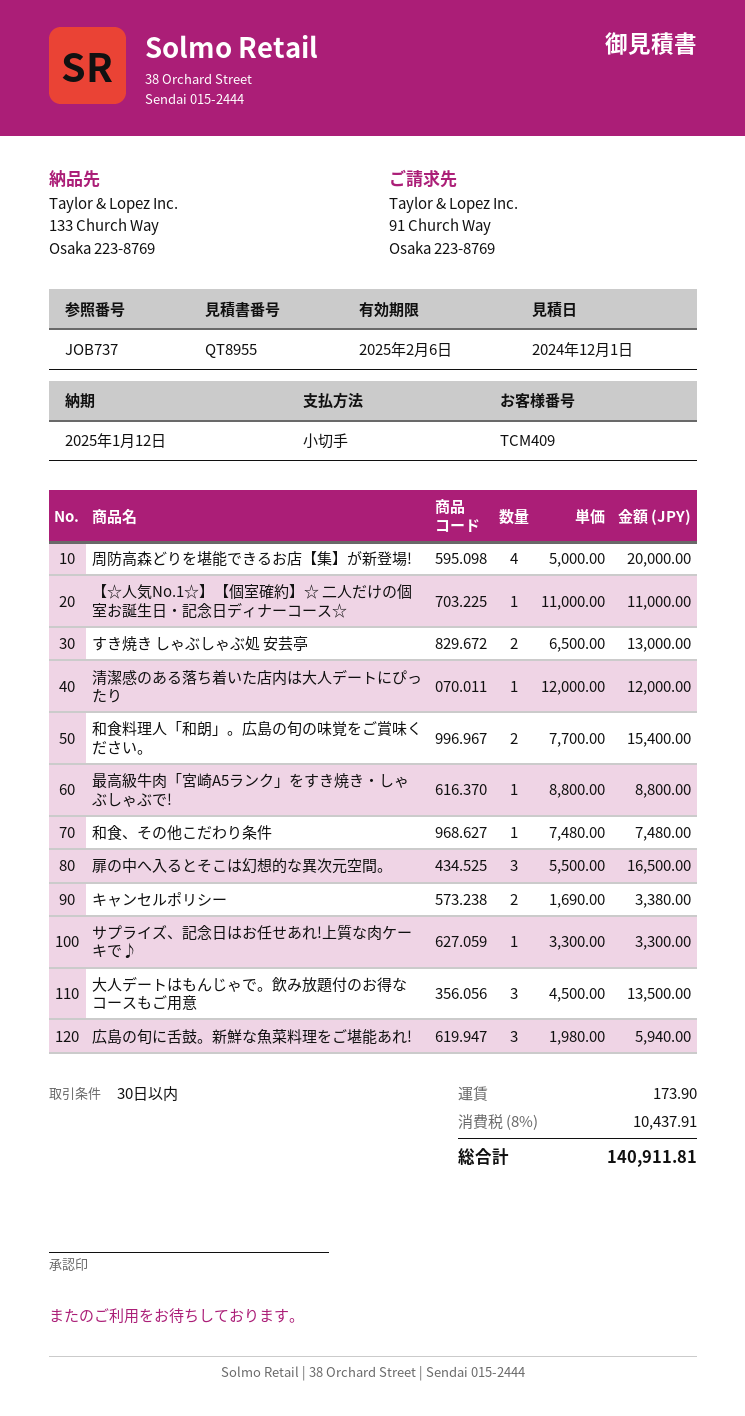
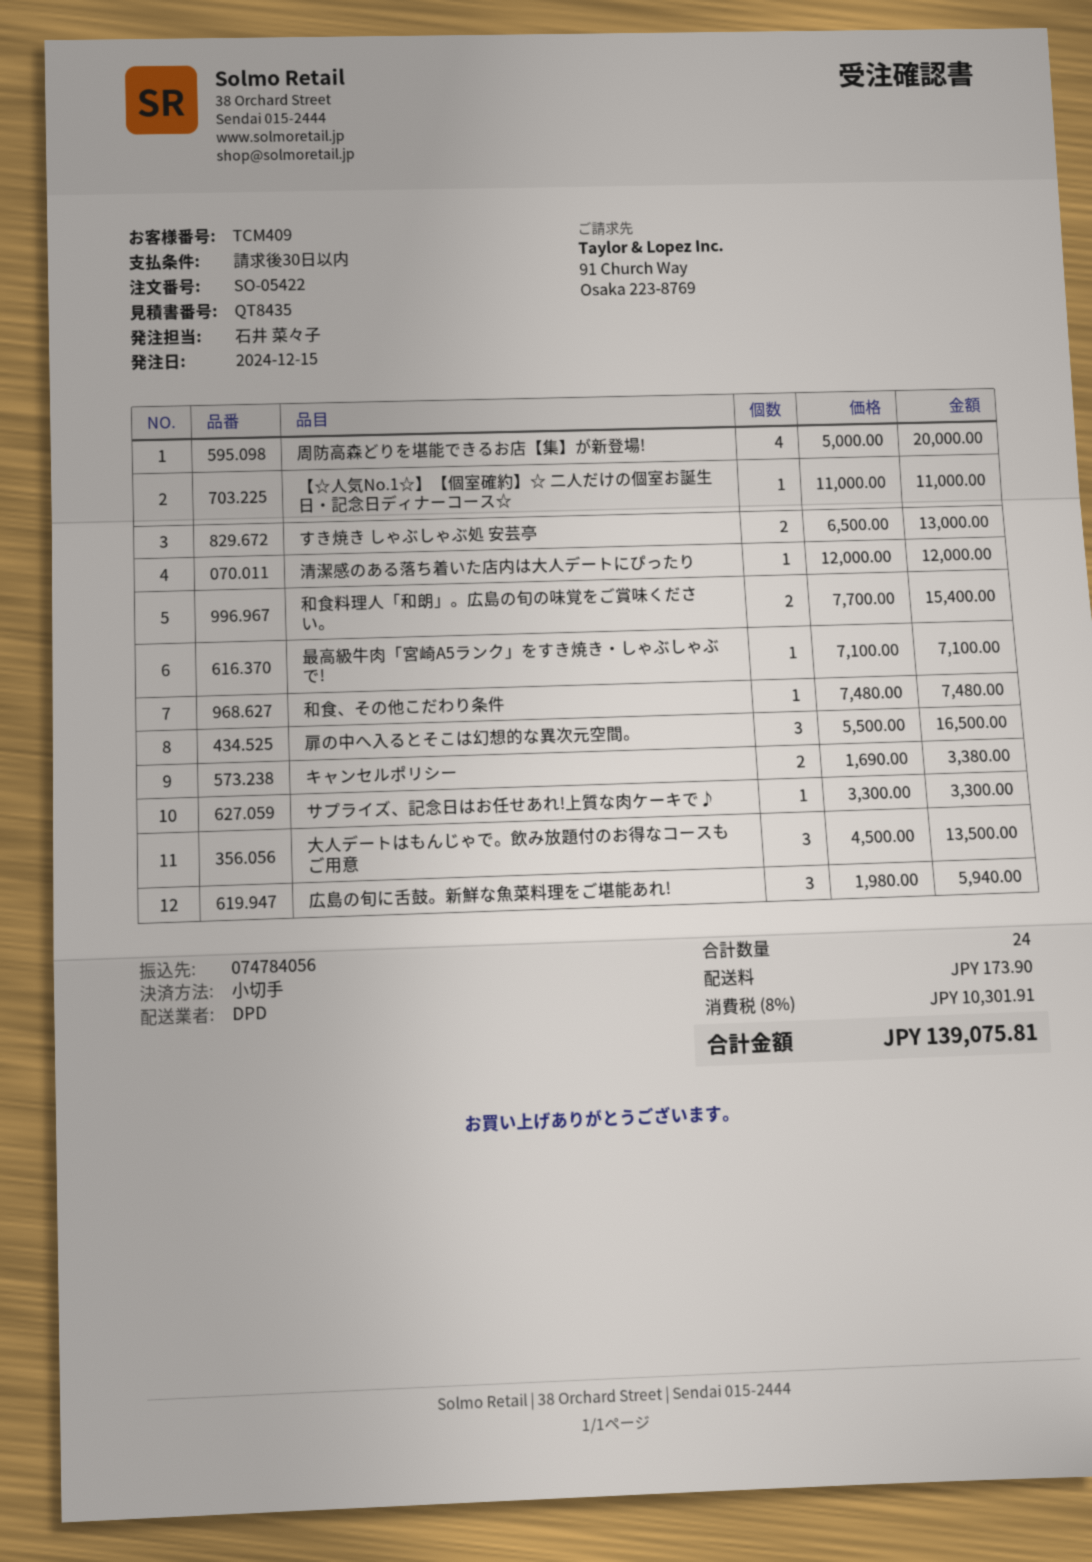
quote number: QT8955 -> QT8435
最高級牛肉「宮崎A5ランク」をすき焼き・しゃぶしゃぶで!: 1 x 8800.00 = 8800.00 -> 1 x 7100.00 = 7100.00
tax: 8% = 10437.91 -> 8% = 10301.91
total: 140911.81 -> 139075.81

